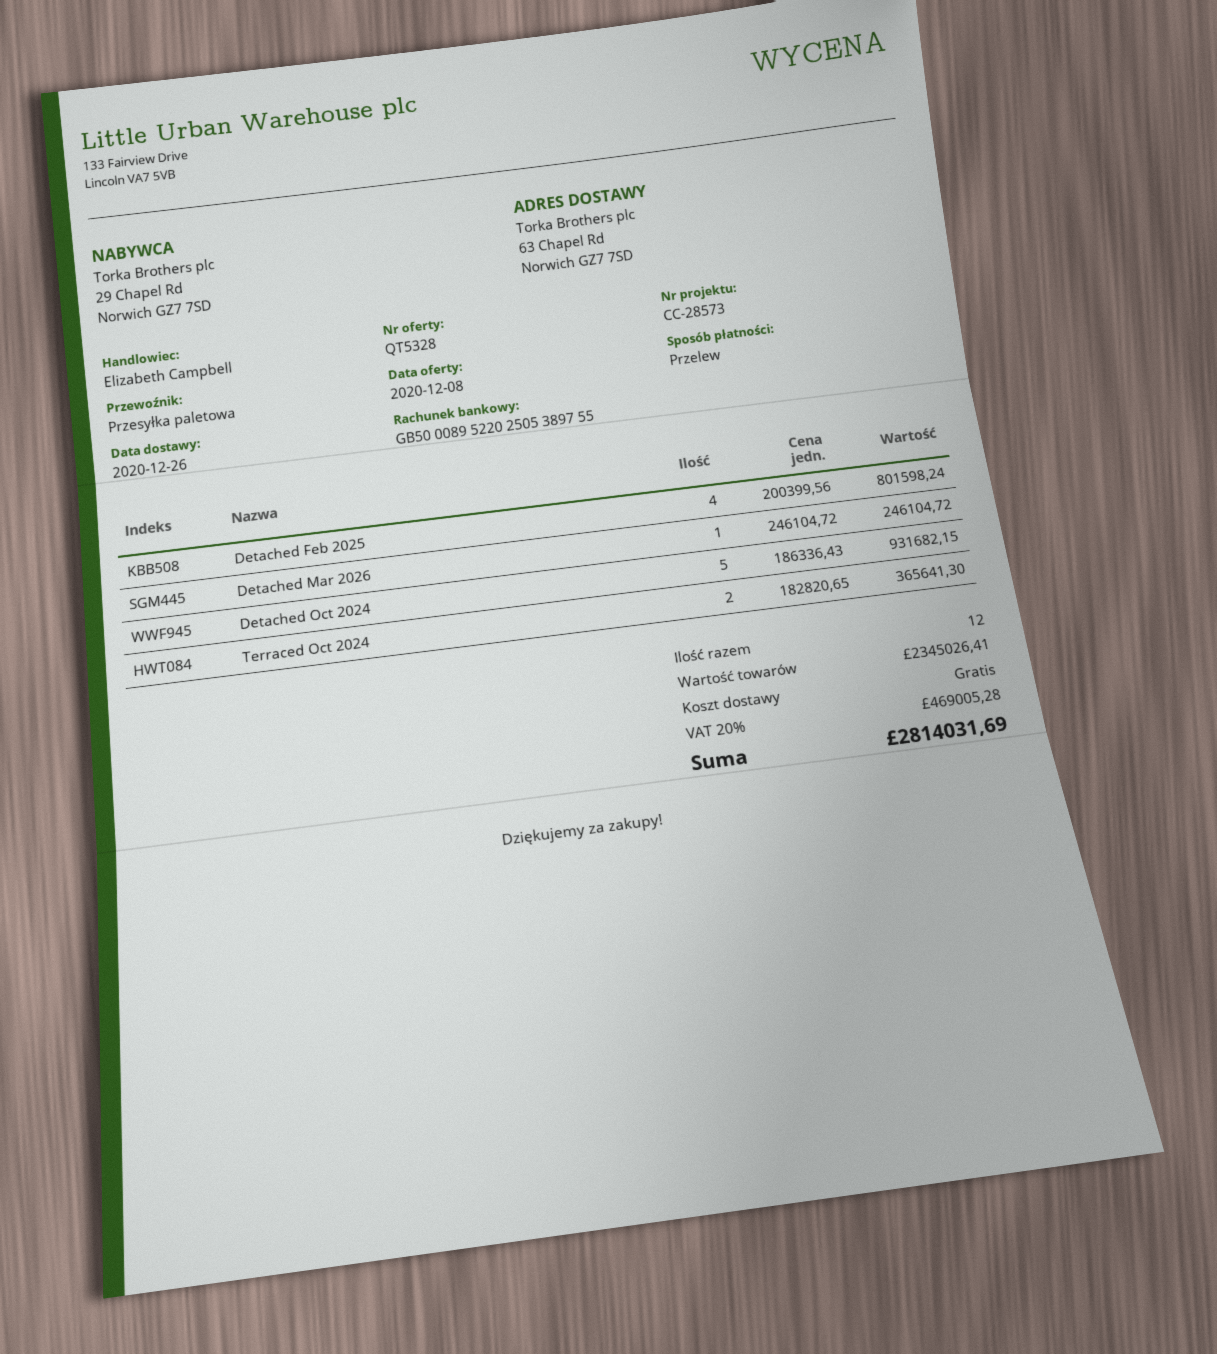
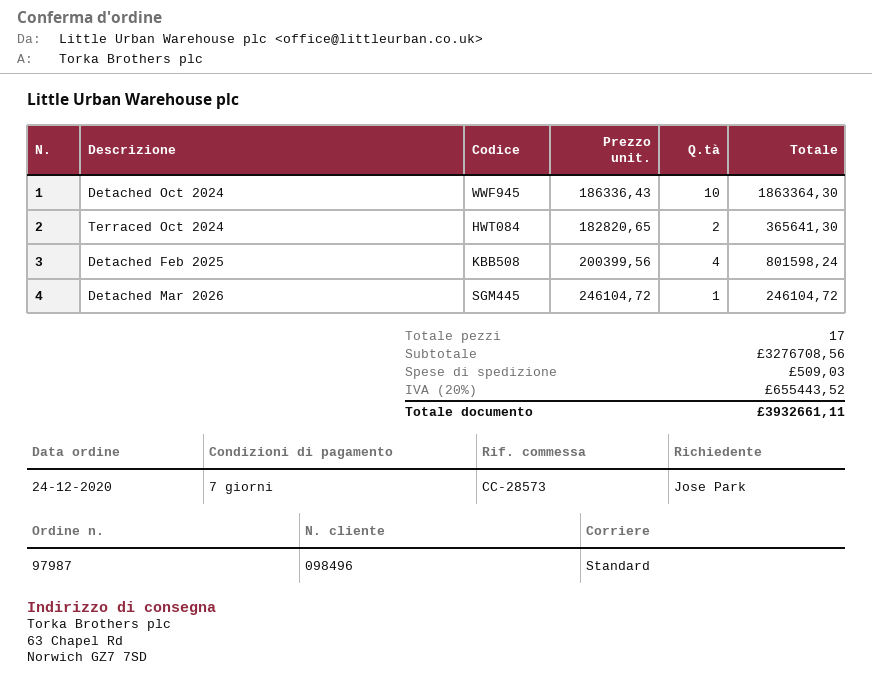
shipping method: pallet freight -> standard
Detached Oct 2024: 5 x 186336.43 = 931682.15 -> 10 x 186336.43 = 1863364.30
total quantity: 12 -> 17
subtotal: 2345026.41 -> 3276708.56
shipping: 0.00 -> 509.03
tax: 20% = 469005.28 -> 20% = 655443.52
total: 2814031.69 -> 3932661.11

